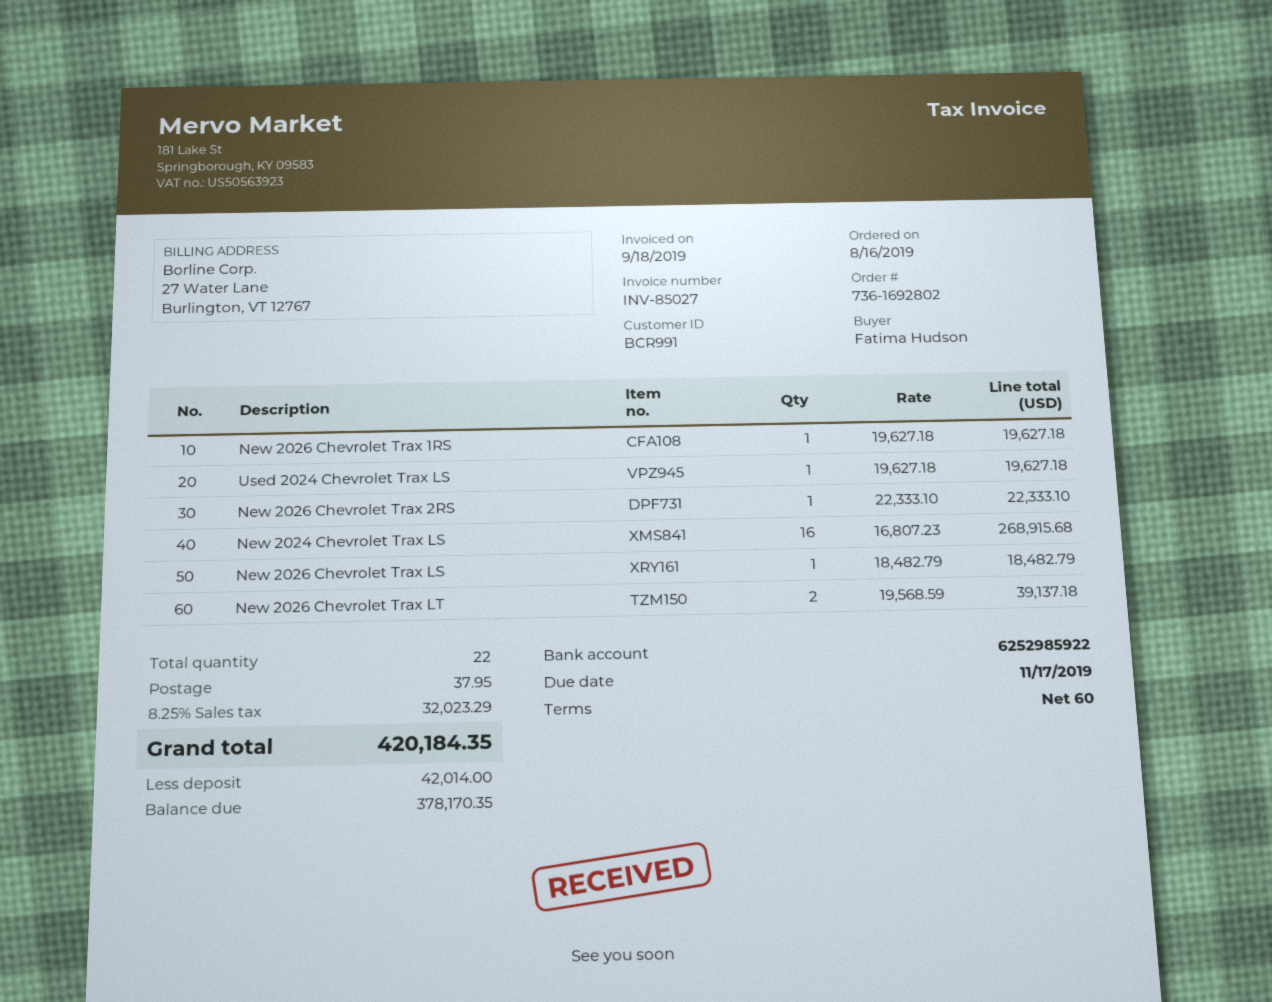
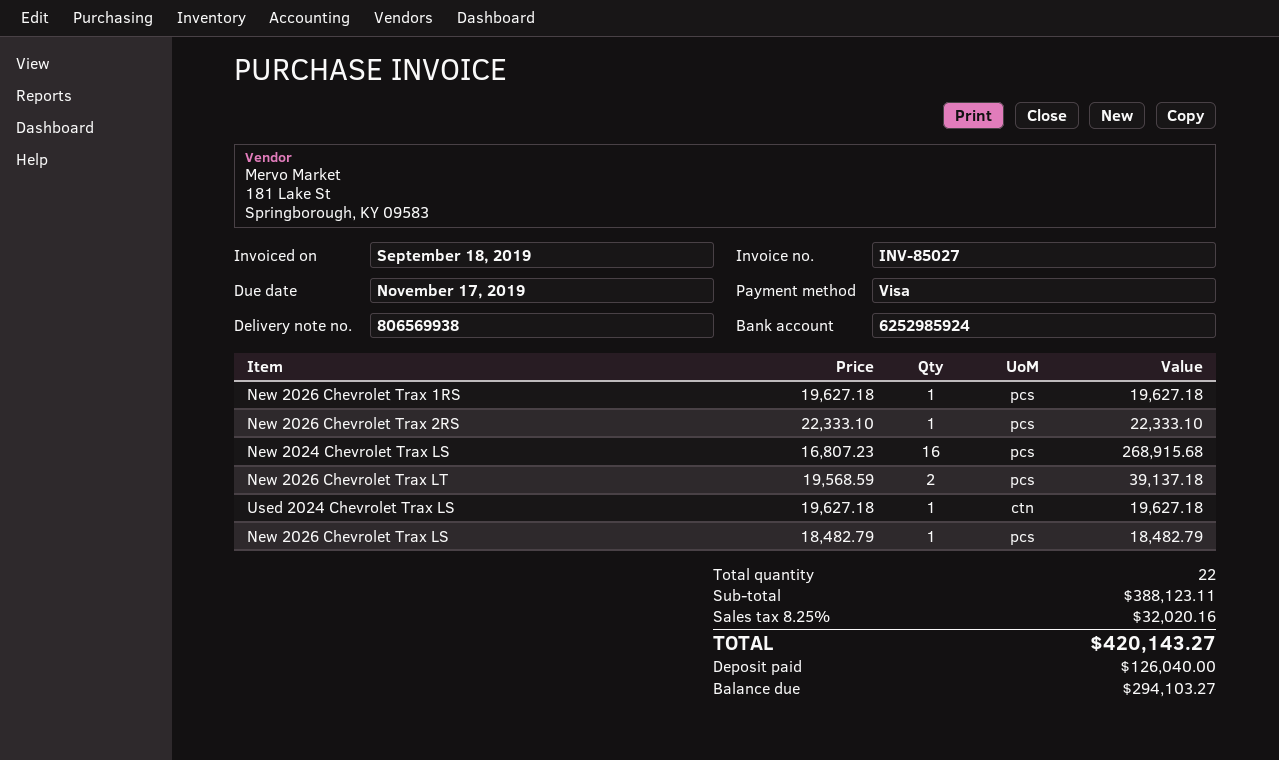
bank account: 6252985922 -> 6252985924
shipping: 37.95 -> none
tax: 8.25% = 32023.29 -> 8.25% = 32020.16
total: 420184.35 -> 420143.27
deposit: 42014.00 -> 126040.00
balance: 378170.35 -> 294103.27

